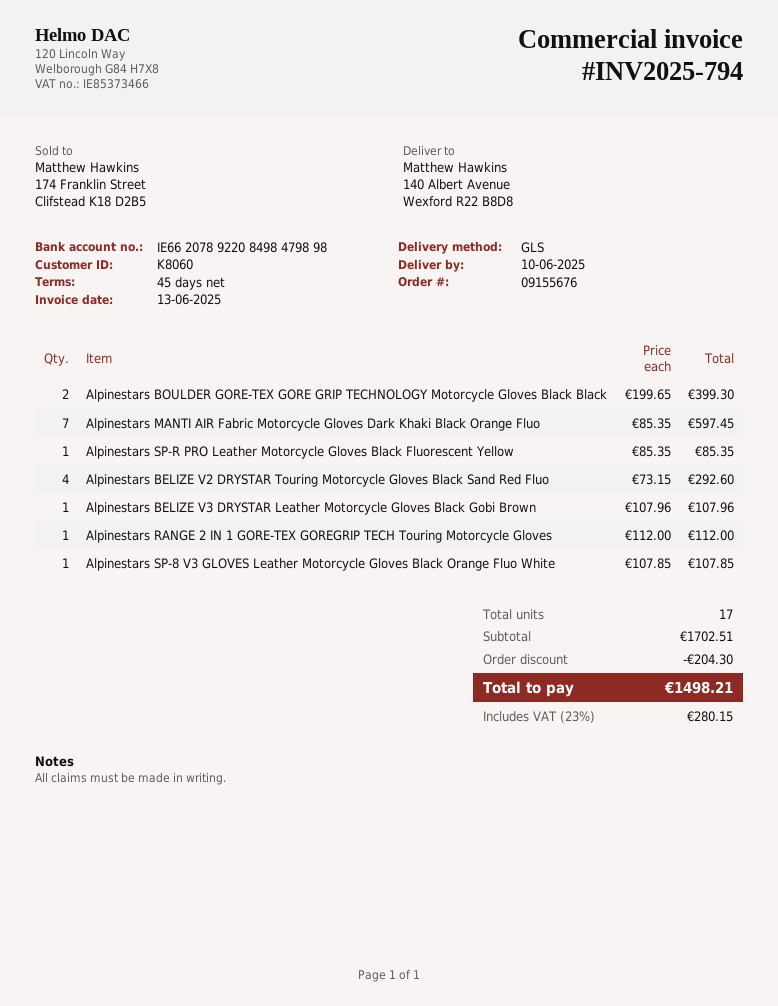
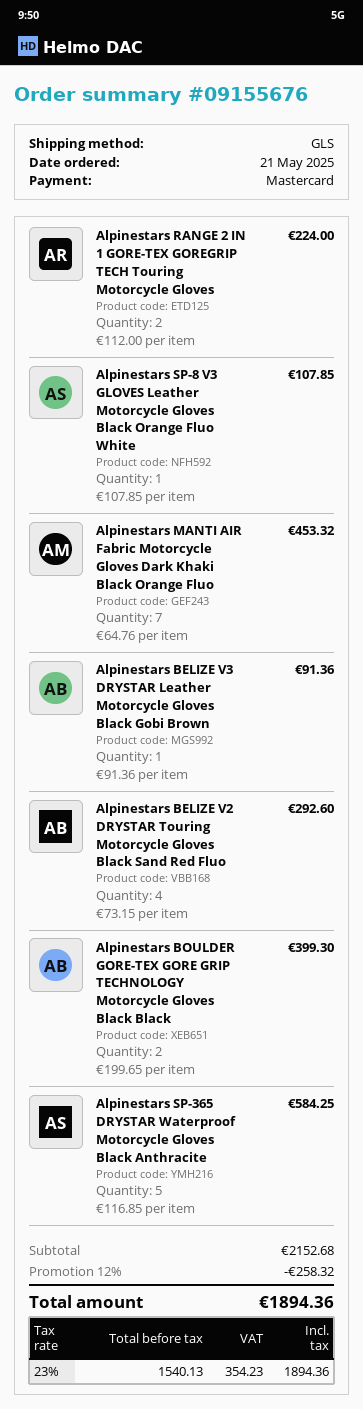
Alpinestars MANTI AIR Fabric Motorcycle Gloves Dark Khaki Black Orange Fluo: 7 x 85.35 = 597.45 -> 7 x 64.76 = 453.32
Alpinestars SP-R PRO Leather Motorcycle Gloves Black Fluorescent Yellow: 1 x 85.35 = 85.35 -> none
Alpinestars BELIZE V3 DRYSTAR Leather Motorcycle Gloves Black Gobi Brown: 1 x 107.96 = 107.96 -> 1 x 91.36 = 91.36
Alpinestars RANGE 2 IN 1 GORE-TEX GOREGRIP TECH Touring Motorcycle Gloves: 1 x 112.00 = 112.00 -> 2 x 112.00 = 224.00
Alpinestars SP-365 DRYSTAR Waterproof Motorcycle Gloves Black Anthracite: none -> 5 x 116.85 = 584.25
subtotal: 1702.51 -> 2152.68
discount: 204.30 -> 258.32
tax: 23% = 280.15 -> 23% = 354.23
total: 1498.21 -> 1894.36

